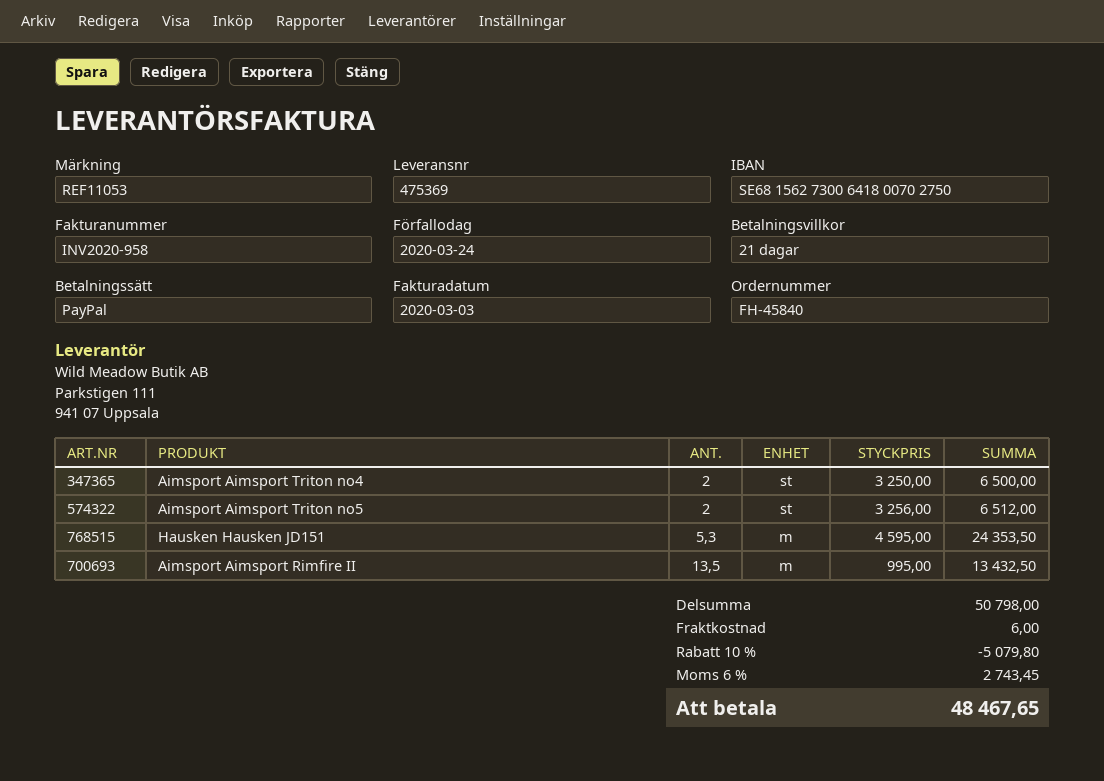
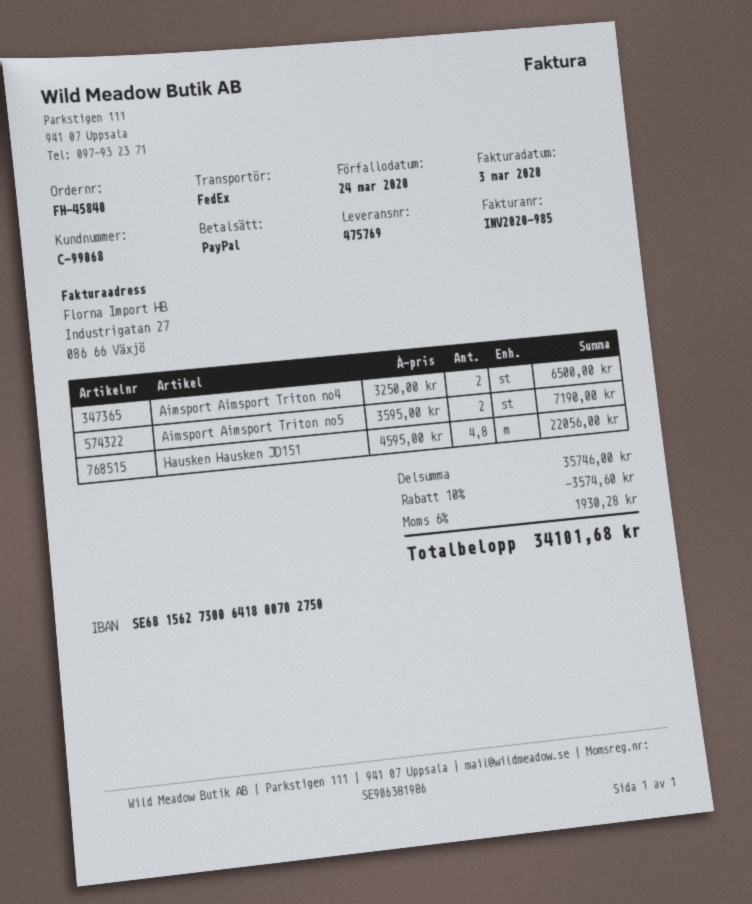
delivery note number: 475369 -> 475769
invoice number: INV2020-958 -> INV2020-985
Aimsport Aimsport Triton no5: 2 x 3256.00 = 6512.00 -> 2 x 3595.00 = 7190.00
Hausken Hausken JD151: 5.3 x 4595.00 = 24353.50 -> 4.8 x 4595.00 = 22056.00
Aimsport Aimsport Rimfire II: 13.5 x 995.00 = 13432.50 -> none
subtotal: 50798.00 -> 35746.00
discount: 10% = 5079.80 -> 10% = 3574.60
shipping: 6.00 -> none
tax: 6% = 2743.45 -> 6% = 1930.28
total: 48467.65 -> 34101.68

